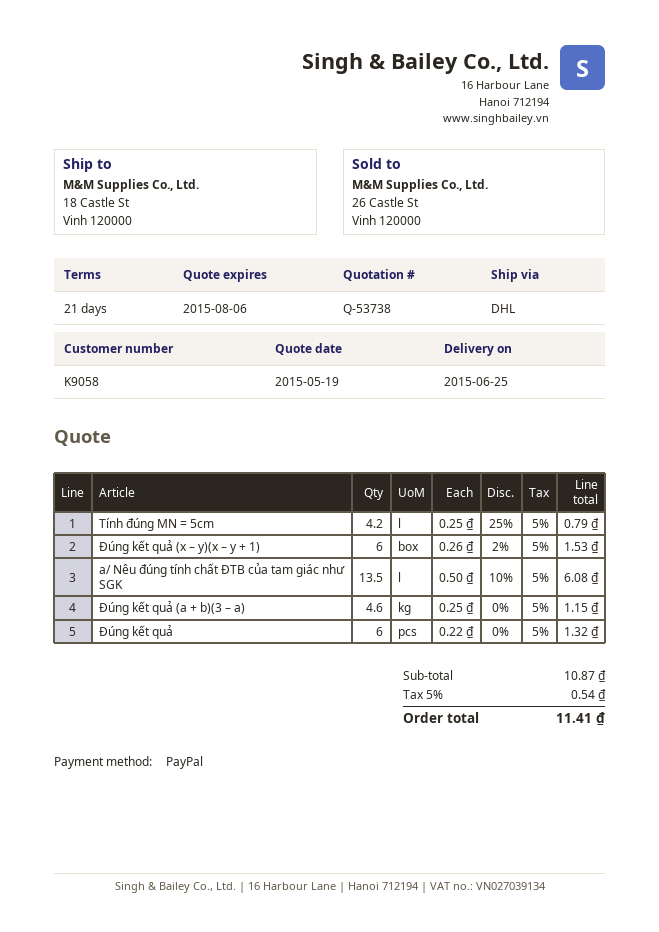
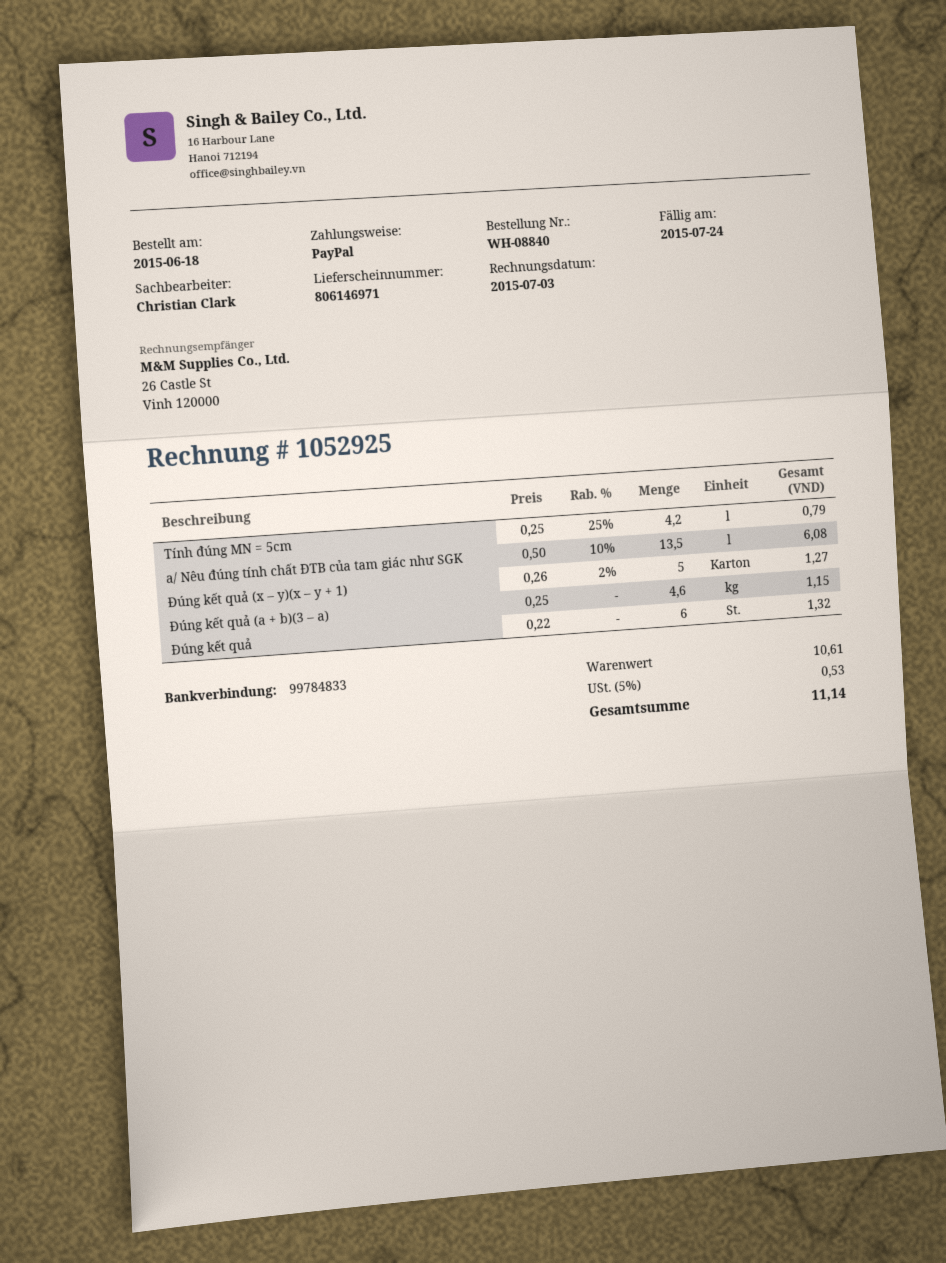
Đúng kết quả (x – y)(x – y + 1): 6 x 0.26 - 2% = 1.53 -> 5 x 0.26 - 2% = 1.27
subtotal: 10.87 -> 10.61
tax: 5% = 0.54 -> 5% = 0.53
total: 11.41 -> 11.14

